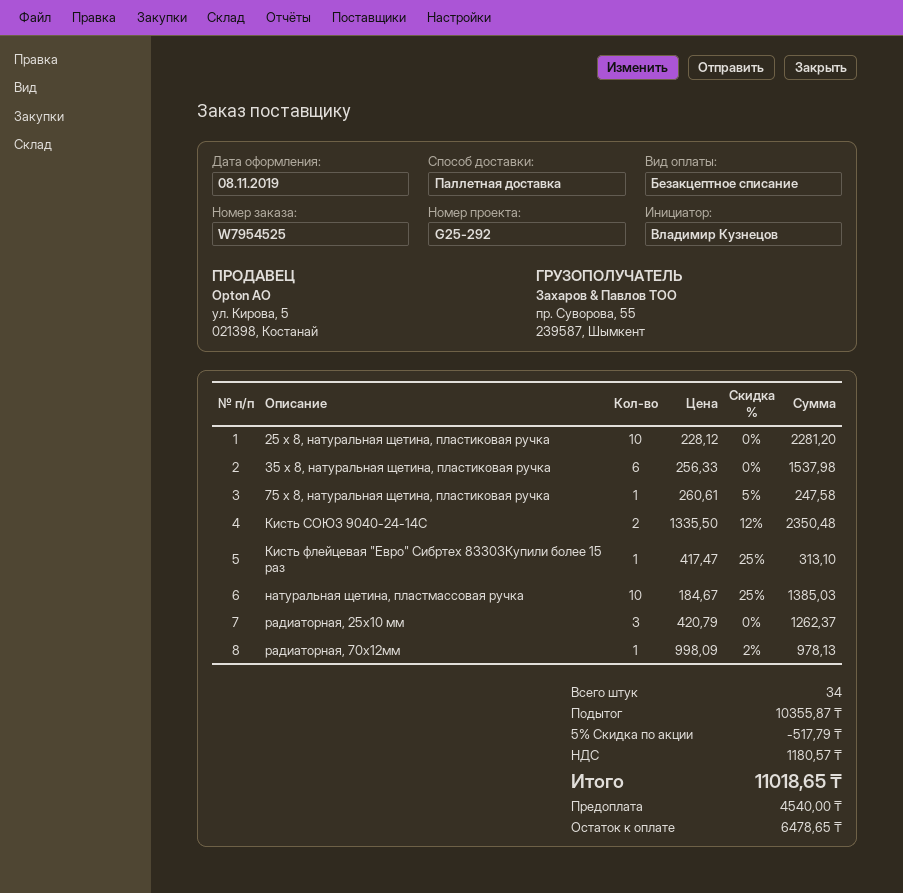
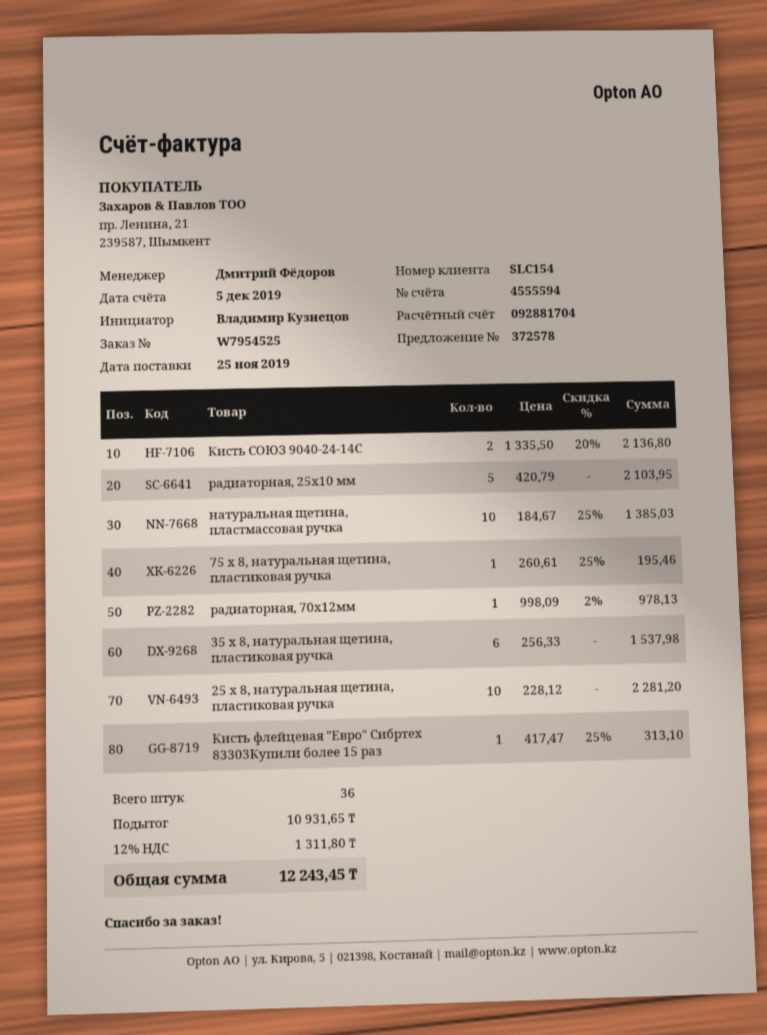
75 x 8, натуральная щетина, пластиковая ручка: 1 x 260.61 - 5% = 247.58 -> 1 x 260.61 - 25% = 195.46
Кисть СОЮЗ 9040-24-14С: 2 x 1335.50 - 12% = 2350.48 -> 2 x 1335.50 - 20% = 2136.80
радиаторная, 25x10 мм: 3 x 420.79 = 1262.37 -> 5 x 420.79 = 2103.95
total quantity: 34 -> 36
subtotal: 10355.87 -> 10931.65
discount: 5% = 517.79 -> none
tax: 1180.57 -> 1311.80
total: 11018.65 -> 12243.45

